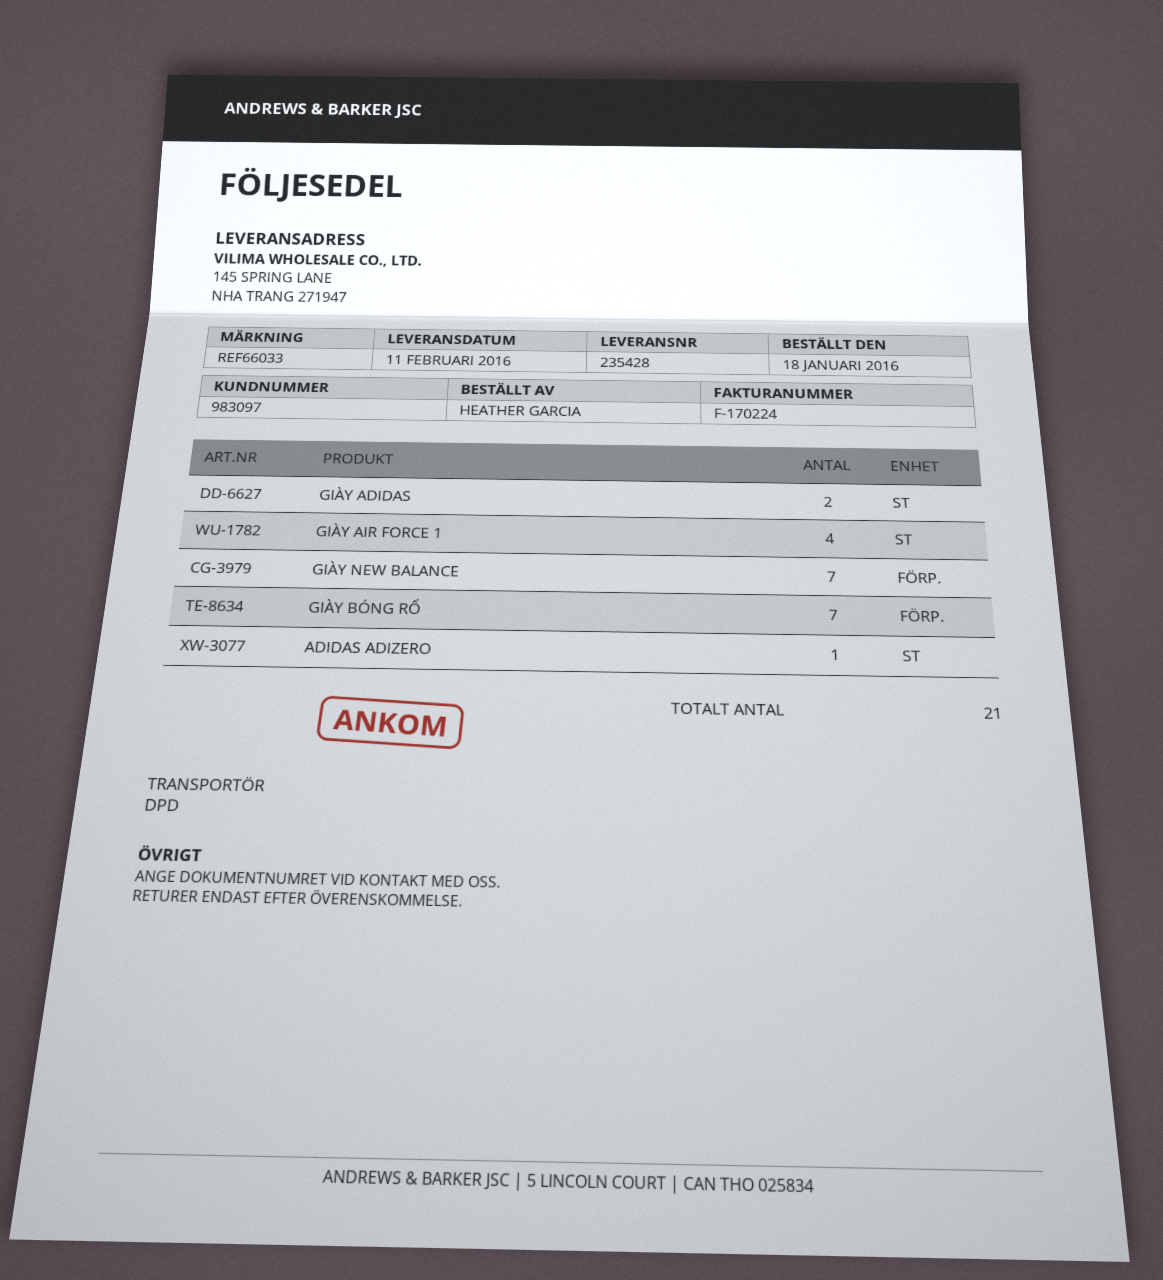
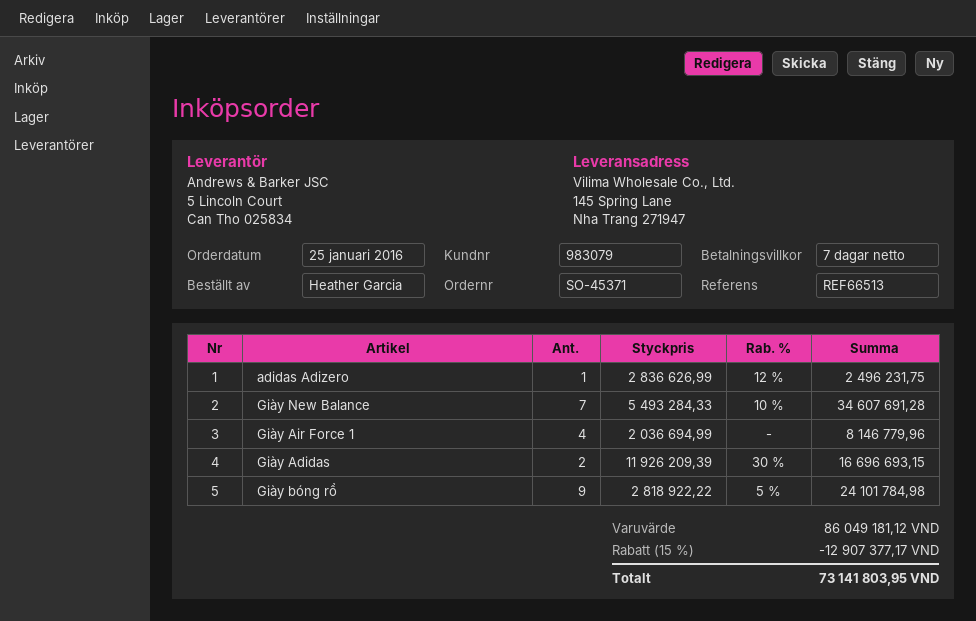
order date: 2016-01-18 -> 2016-01-25
customer number: 983097 -> 983079
reference: REF66033 -> REF66513
GIÀY BÓNG RỔ: 7 -> 9

